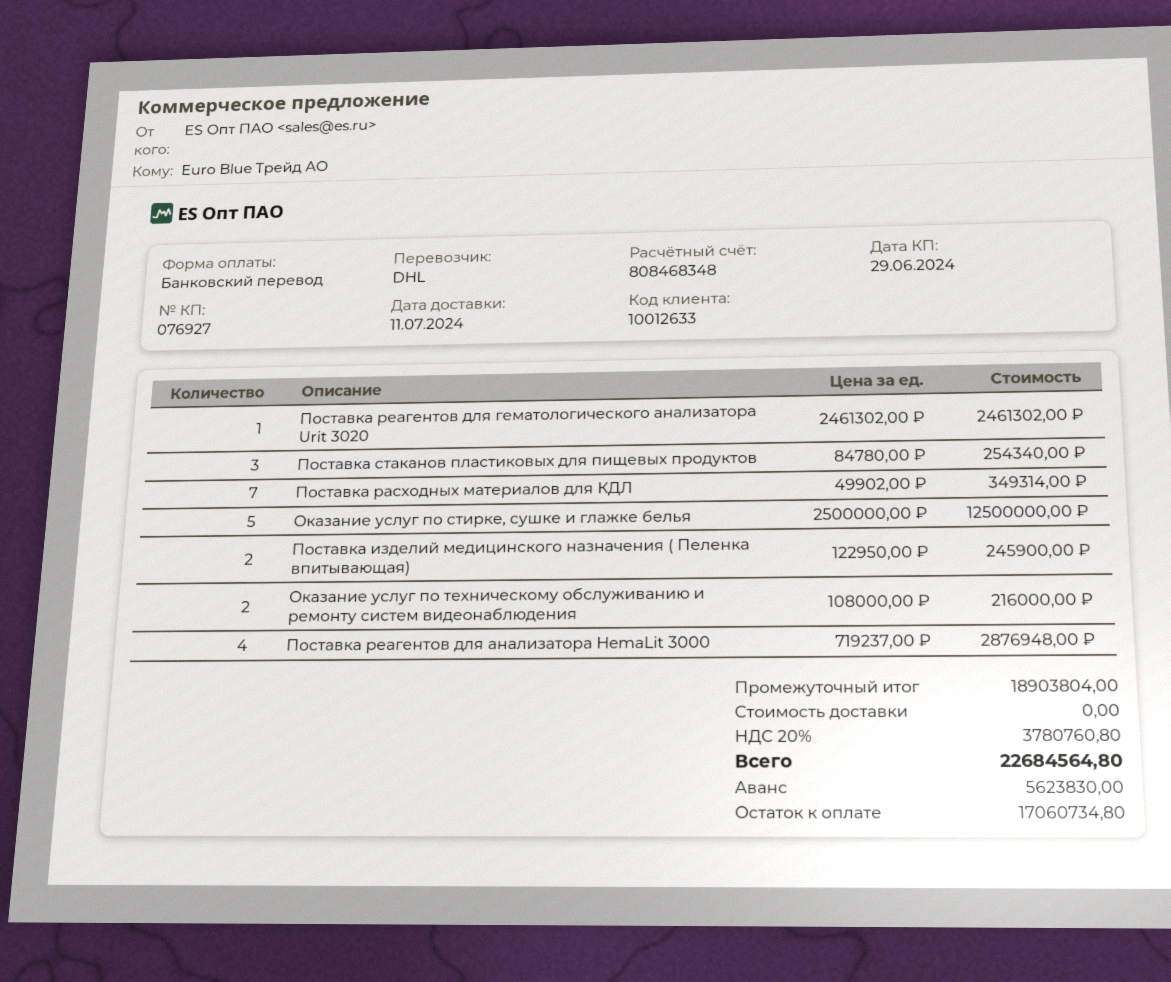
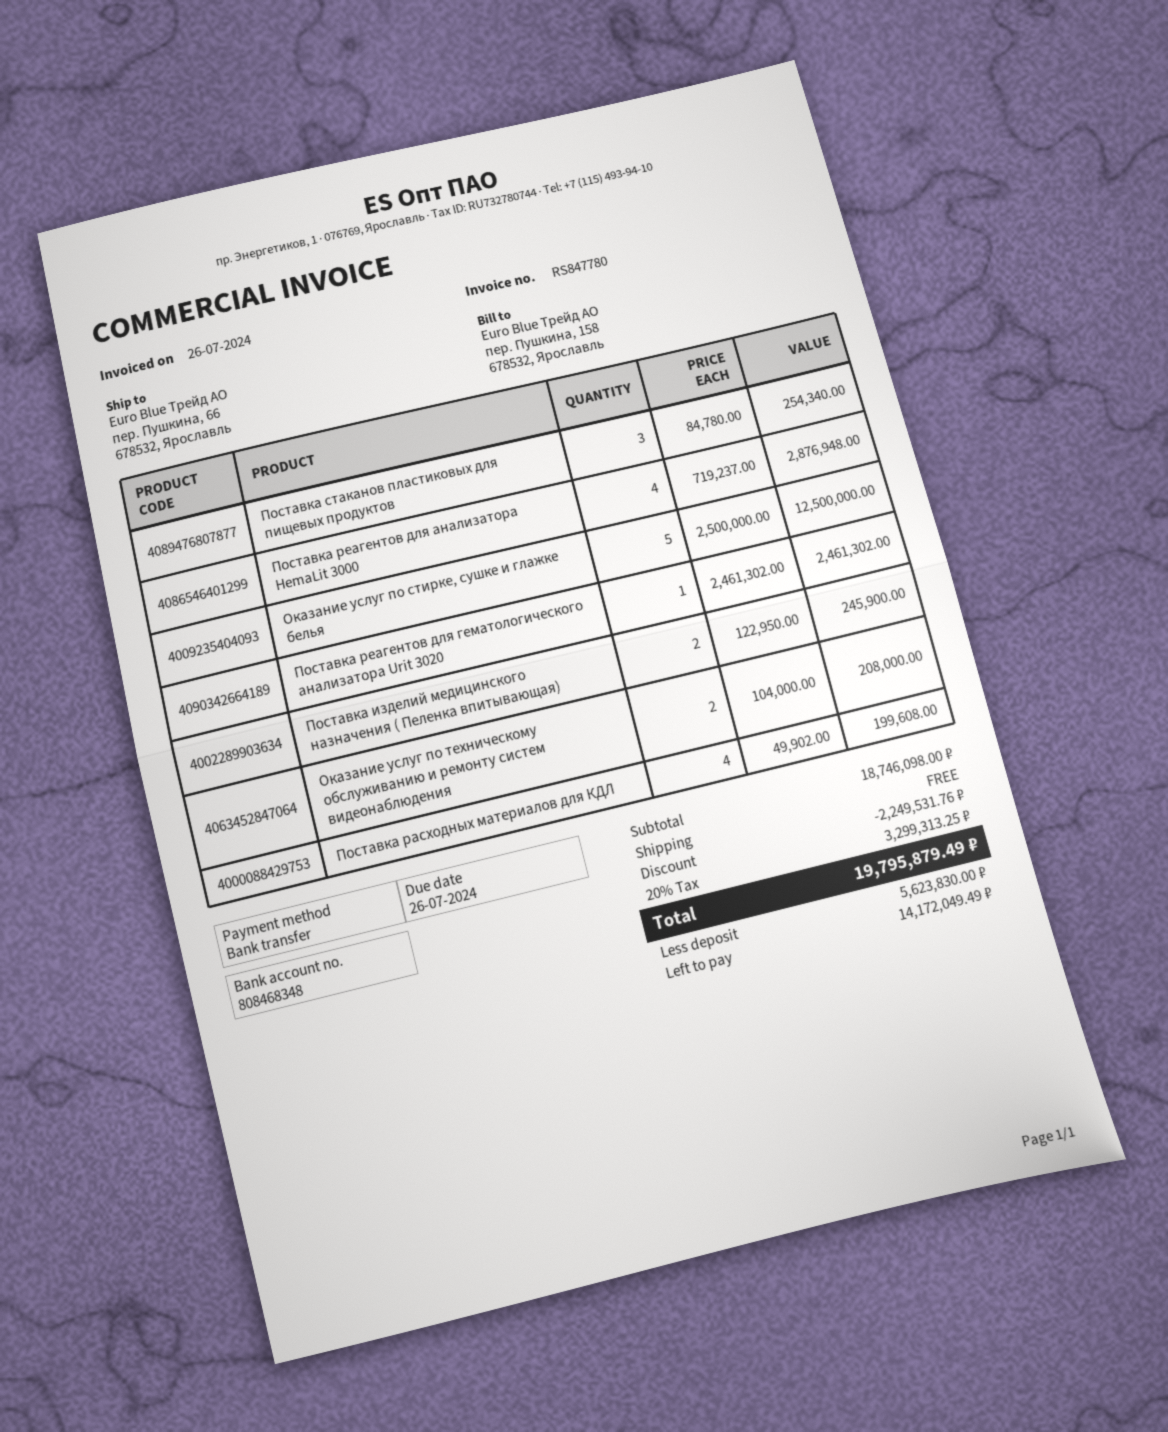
Поставка расходных материалов для КДЛ: 7 x 49902.00 = 349314.00 -> 4 x 49902.00 = 199608.00
Оказание услуг по техническому обслуживанию и ремонту систем видеонаблюдения: 2 x 108000.00 = 216000.00 -> 2 x 104000.00 = 208000.00
subtotal: 18903804.00 -> 18746098.00
discount: none -> 2249531.76
tax: 20% = 3780760.80 -> 20% = 3299313.25
total: 22684564.80 -> 19795879.49
balance: 17060734.80 -> 14172049.49

